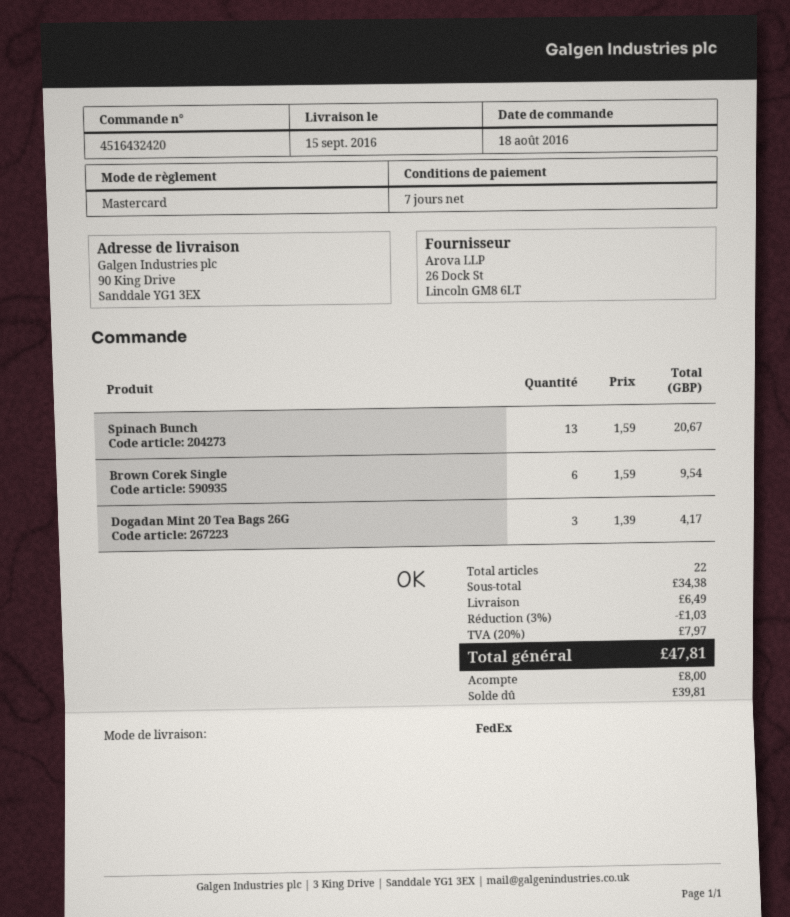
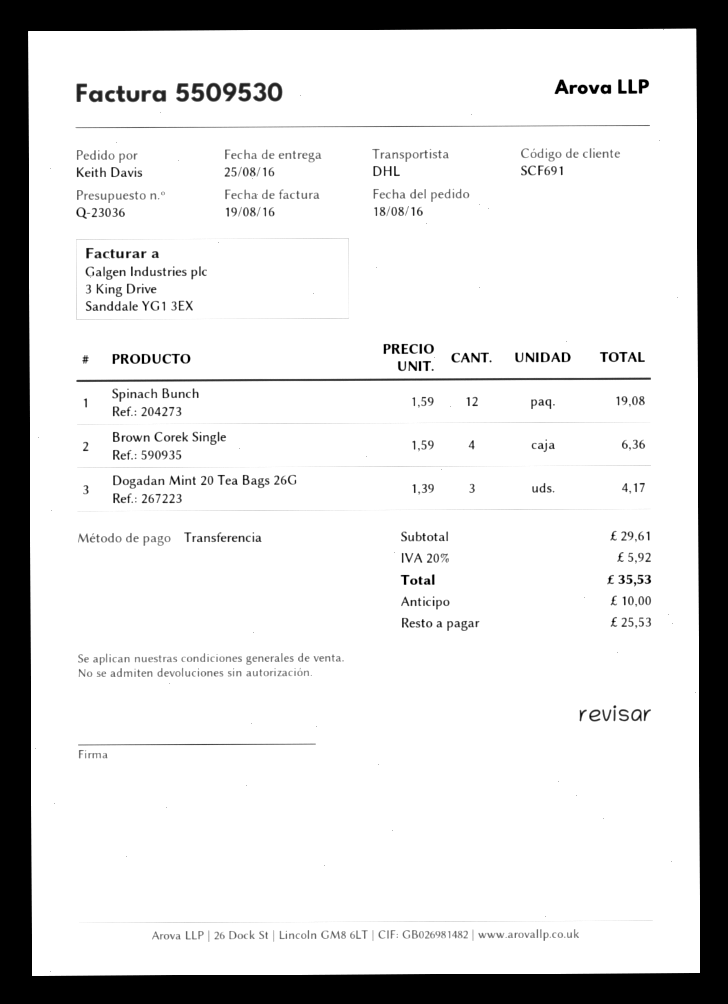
delivery date: 2016-09-15 -> 2016-08-25
payment method: Mastercard -> bank transfer
shipping method: FedEx -> DHL
Spinach Bunch: 13 x 1.59 = 20.67 -> 12 x 1.59 = 19.08
Brown Corek Single: 6 x 1.59 = 9.54 -> 4 x 1.59 = 6.36
subtotal: 34.38 -> 29.61
discount: 3% = 1.03 -> none
shipping: 6.49 -> none
tax: 20% = 7.97 -> 20% = 5.92
total: 47.81 -> 35.53
deposit: 8.00 -> 10.00
balance: 39.81 -> 25.53

